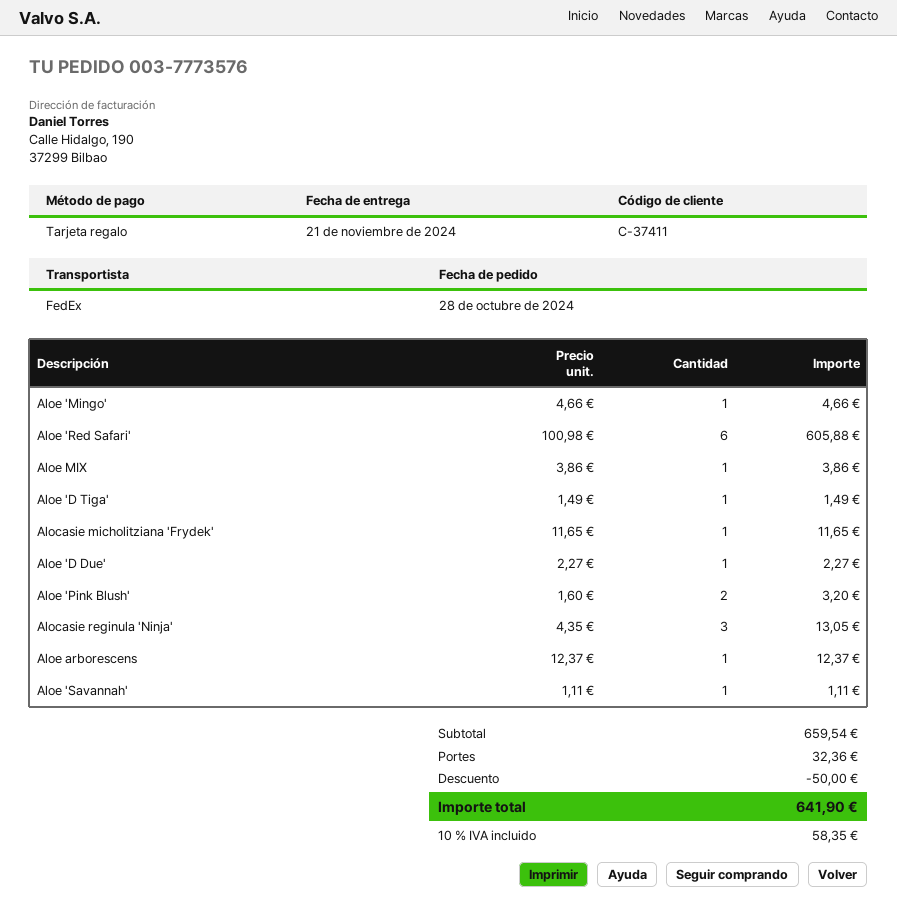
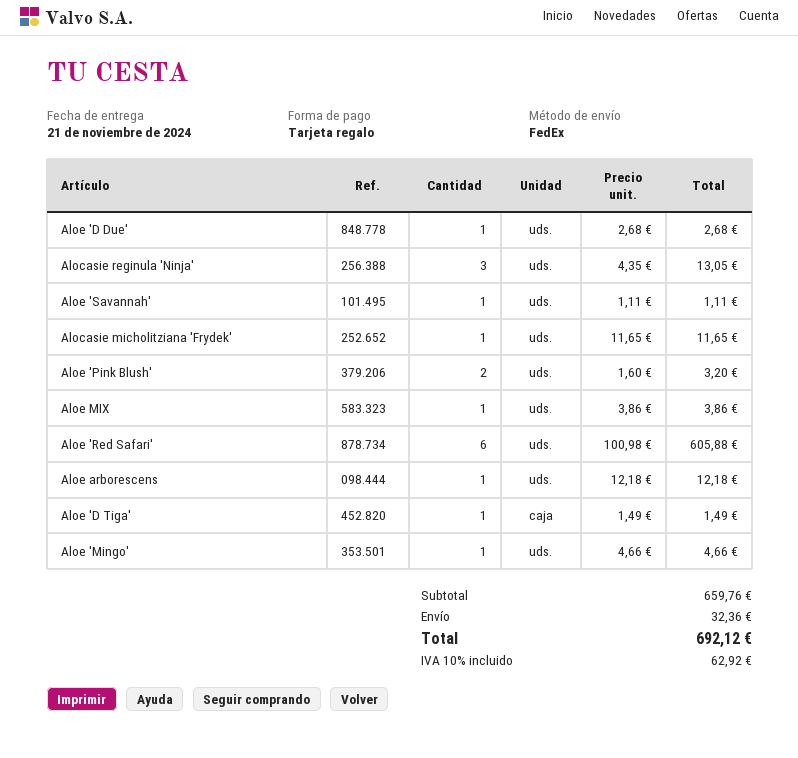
Aloe 'D Due': 1 x 2.27 = 2.27 -> 1 x 2.68 = 2.68
Aloe arborescens: 1 x 12.37 = 12.37 -> 1 x 12.18 = 12.18
subtotal: 659.54 -> 659.76
discount: 50.00 -> none
tax: 10% = 58.35 -> 10% = 62.92
total: 641.90 -> 692.12

